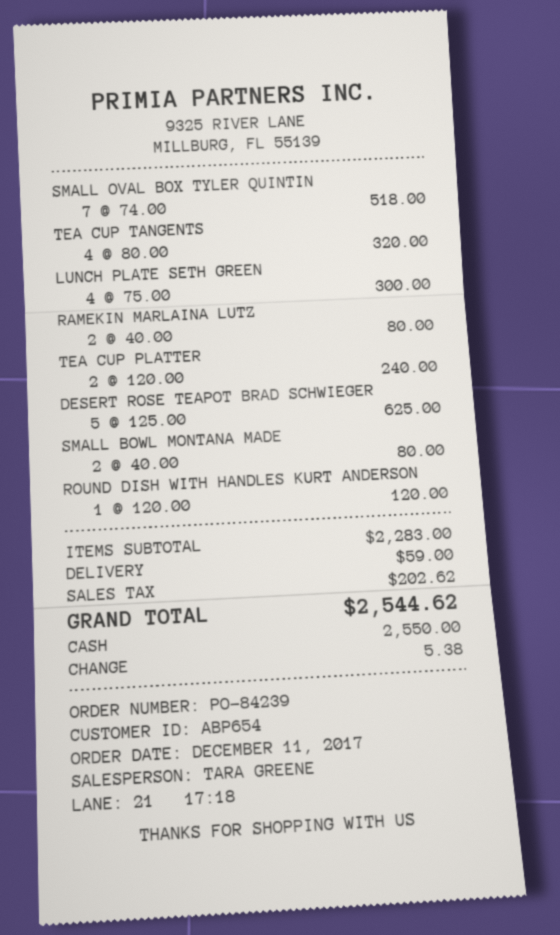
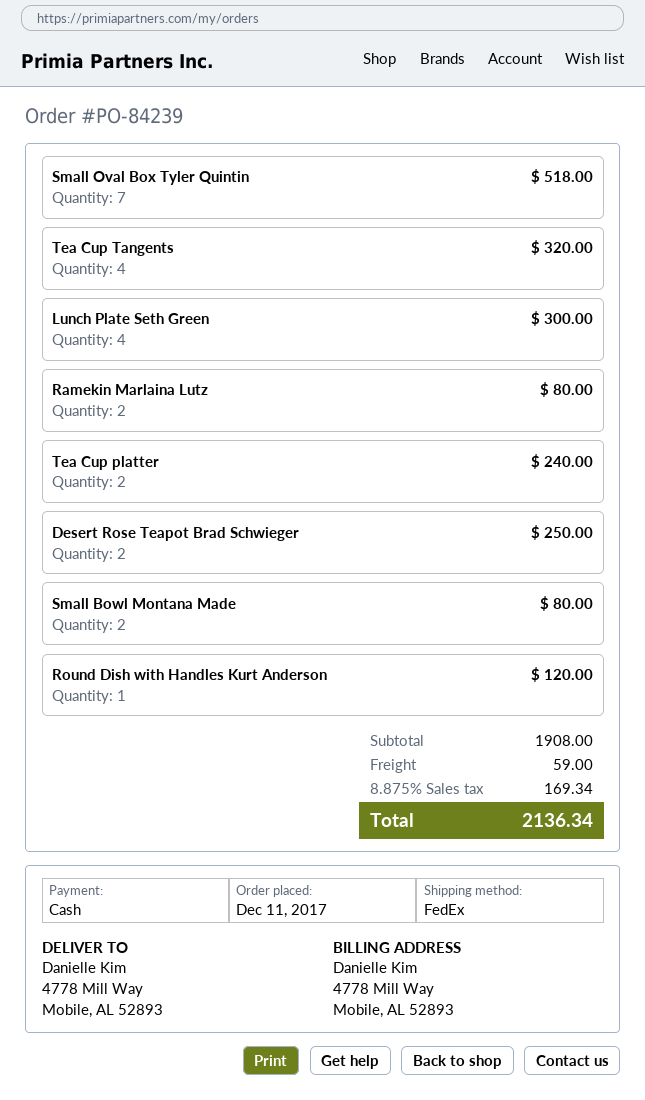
DESERT ROSE TEAPOT BRAD SCHWIEGER: 5 for 625.00 -> 2 for 250.00
subtotal: 2283.00 -> 1908.00
tax: 202.62 -> 169.34
total: 2544.62 -> 2136.34

